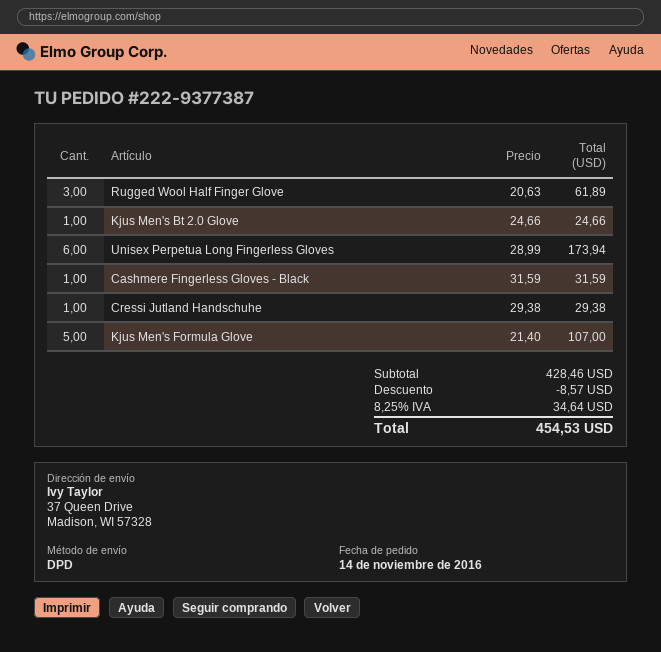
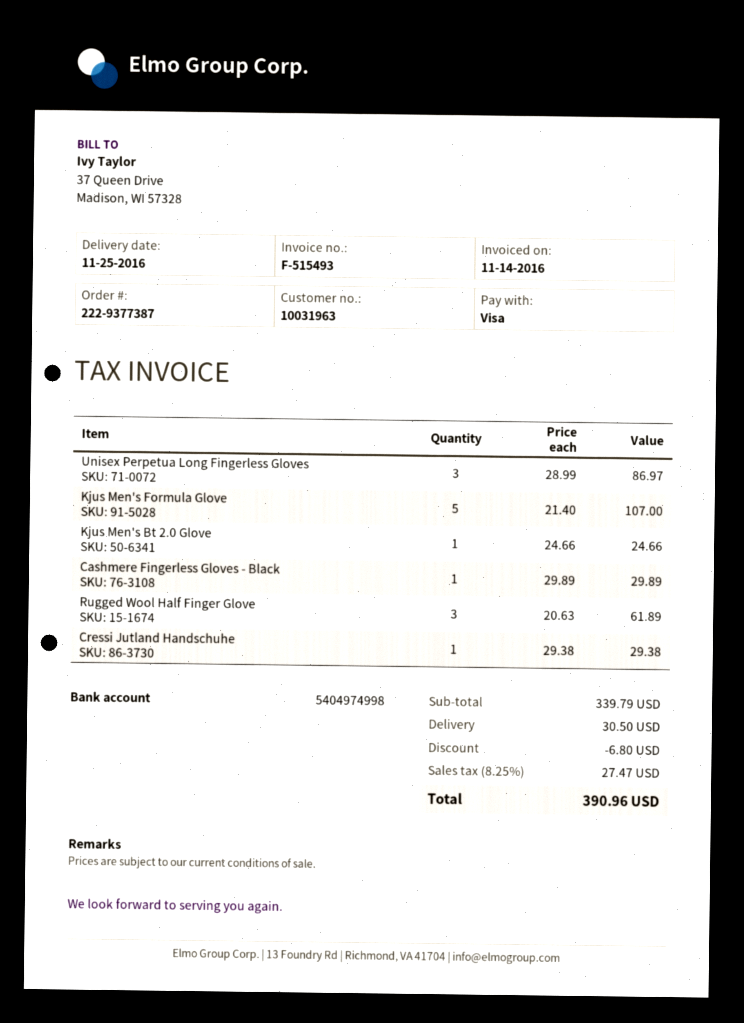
Unisex Perpetua Long Fingerless Gloves: 6 x 28.99 = 173.94 -> 3 x 28.99 = 86.97
Cashmere Fingerless Gloves - Black: 1 x 31.59 = 31.59 -> 1 x 29.89 = 29.89
subtotal: 428.46 -> 339.79
discount: 8.57 -> 6.80
shipping: none -> 30.50
tax: 8.25% = 34.64 -> 8.25% = 27.47
total: 454.53 -> 390.96

